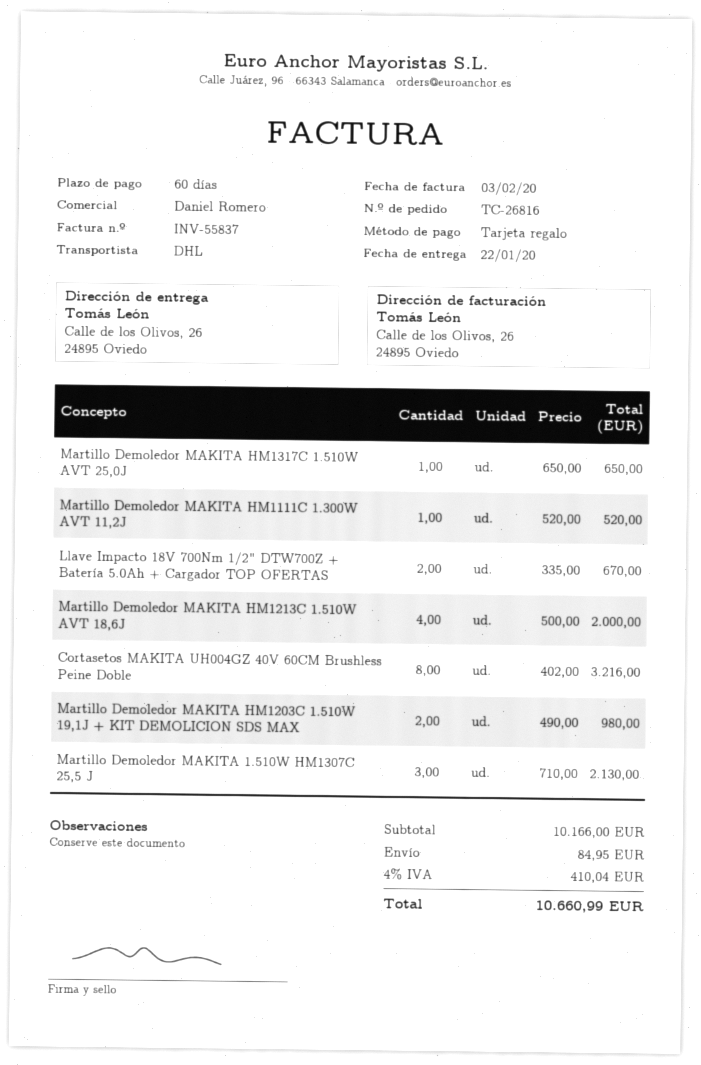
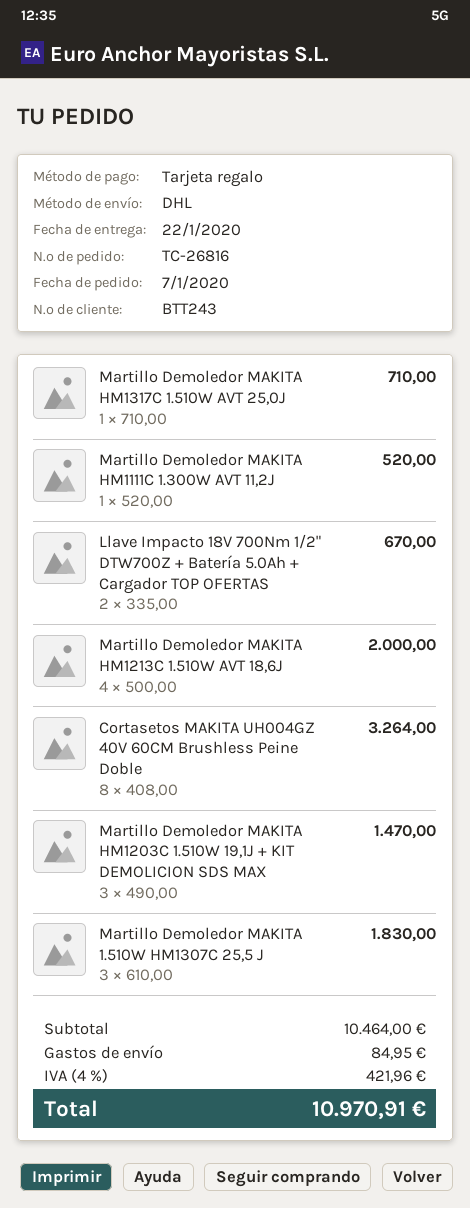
Martillo Demoledor MAKITA HM1317C 1.510W AVT 25,0J: 1 x 650.00 = 650.00 -> 1 x 710.00 = 710.00
Cortasetos MAKITA UH004GZ 40V 60CM Brushless Peine Doble: 8 x 402.00 = 3216.00 -> 8 x 408.00 = 3264.00
Martillo Demoledor MAKITA HM1203C 1.510W 19,1J + KIT DEMOLICION SDS MAX: 2 x 490.00 = 980.00 -> 3 x 490.00 = 1470.00
Martillo Demoledor MAKITA 1.510W HM1307C 25,5 J: 3 x 710.00 = 2130.00 -> 3 x 610.00 = 1830.00
subtotal: 10166.00 -> 10464.00
tax: 4% = 410.04 -> 4% = 421.96
total: 10660.99 -> 10970.91

